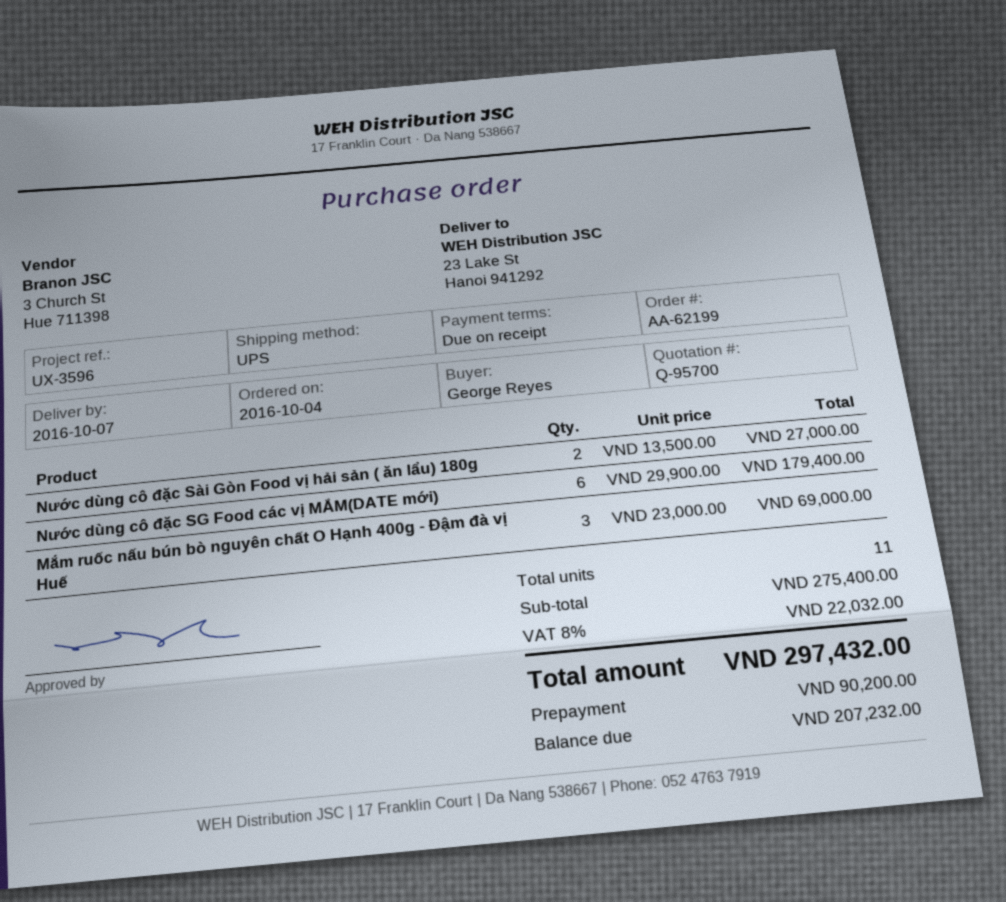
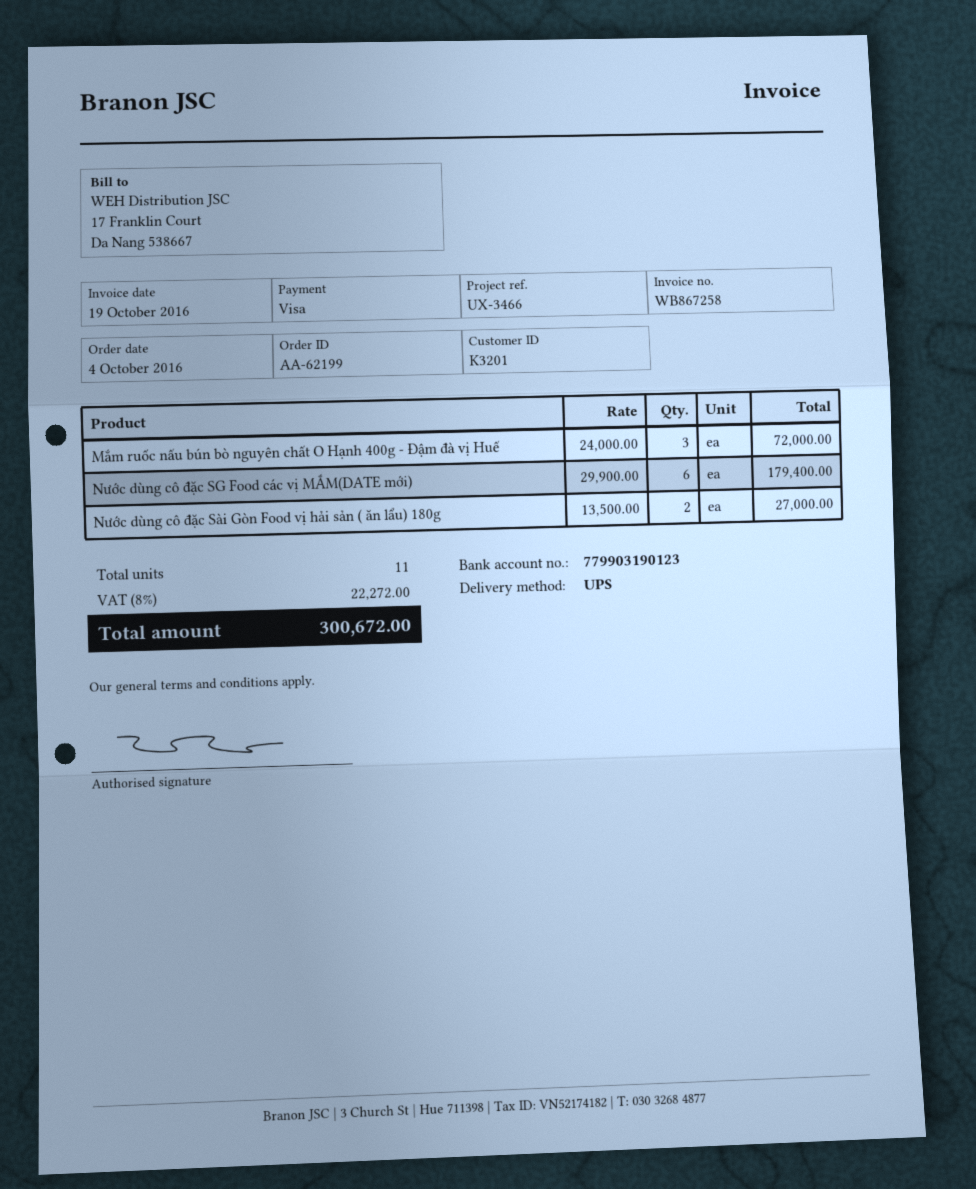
reference: UX-3596 -> UX-3466
Mắm ruốc nấu bún bò nguyên chất O Hạnh 400g - Đậm đà vị Huế: 3 x 23000.00 = 69000.00 -> 3 x 24000.00 = 72000.00
tax: 8% = 22032.00 -> 8% = 22272.00
total: 297432.00 -> 300672.00

